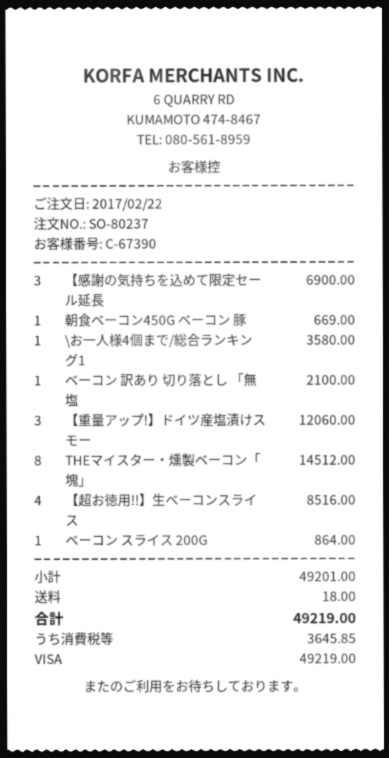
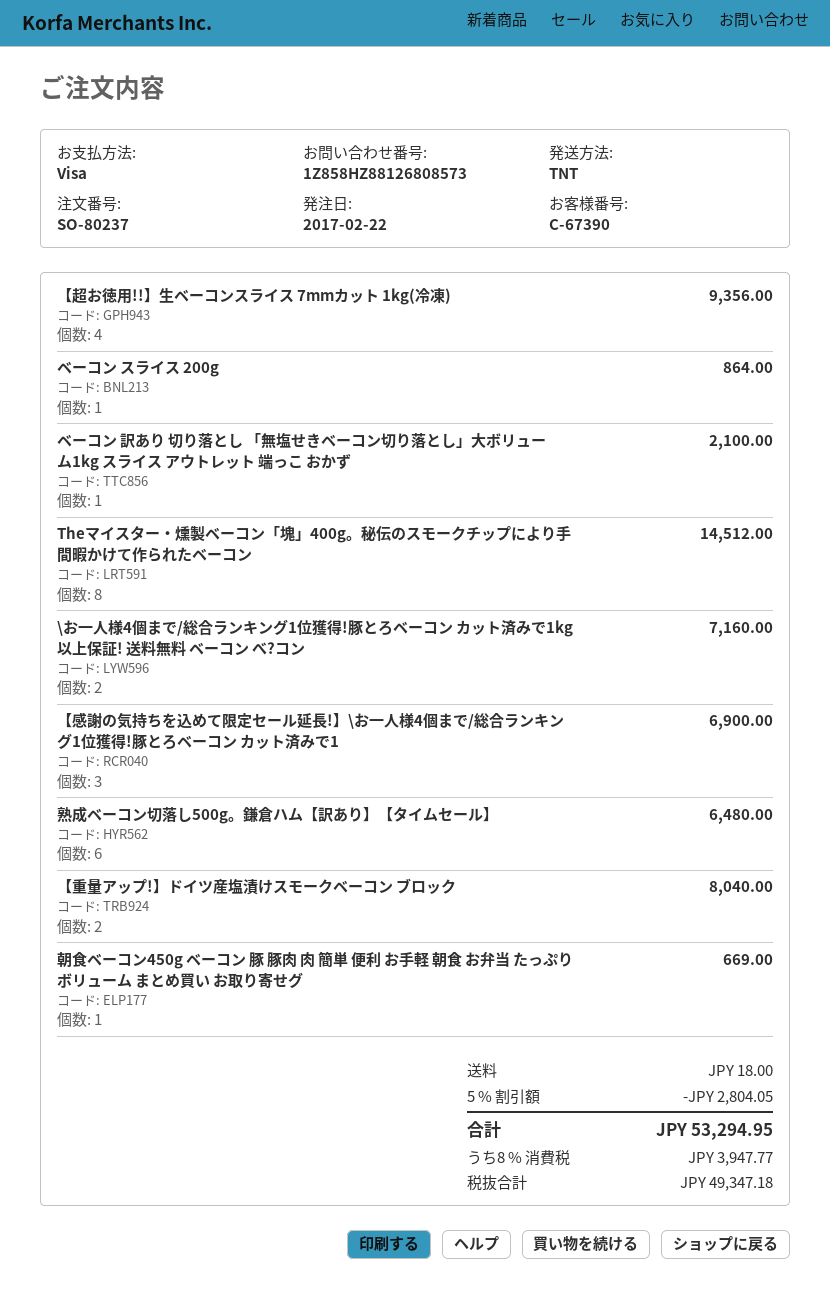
\お一人様4個まで/総合ランキング1: 1 for 3580.00 -> 2 for 7160.00
【重量アップ!】ドイツ産塩漬けスモー: 3 for 12060.00 -> 2 for 8040.00
【超お徳用!!】生ベーコンスライス: 4 for 8516.00 -> 4 for 9356.00
熟成ベーコン切落し500g。鎌倉ハム【訳あり】【タイムセール】: none -> 6 for 6480.00
discount: none -> 5% = 2804.05
tax: 3645.85 -> 3947.77
total: 49219.00 -> 53294.95

